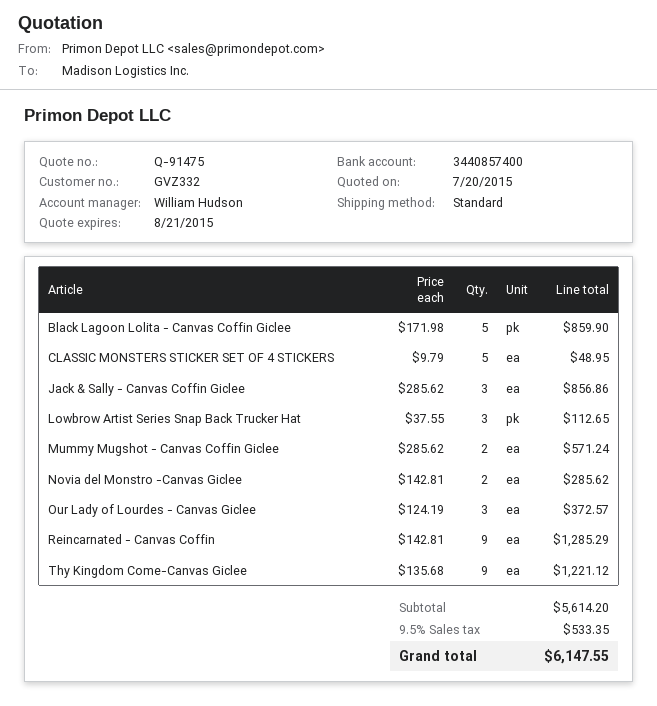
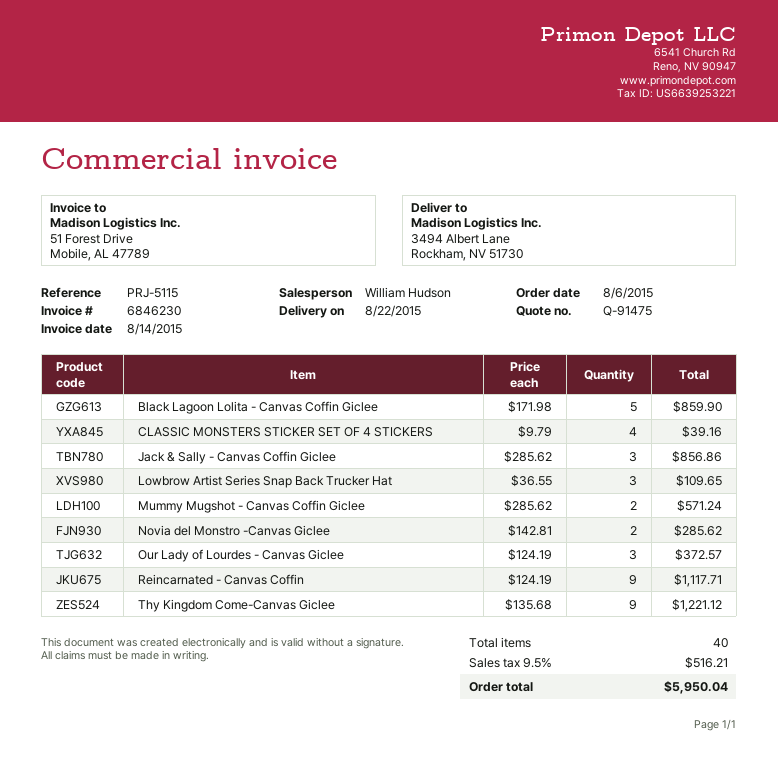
CLASSIC MONSTERS STICKER SET OF 4 STICKERS: 5 x 9.79 = 48.95 -> 4 x 9.79 = 39.16
Lowbrow Artist Series Snap Back Trucker Hat: 3 x 37.55 = 112.65 -> 3 x 36.55 = 109.65
Reincarnated - Canvas Coffin: 9 x 142.81 = 1285.29 -> 9 x 124.19 = 1117.71
tax: 9.5% = 533.35 -> 9.5% = 516.21
total: 6147.55 -> 5950.04

